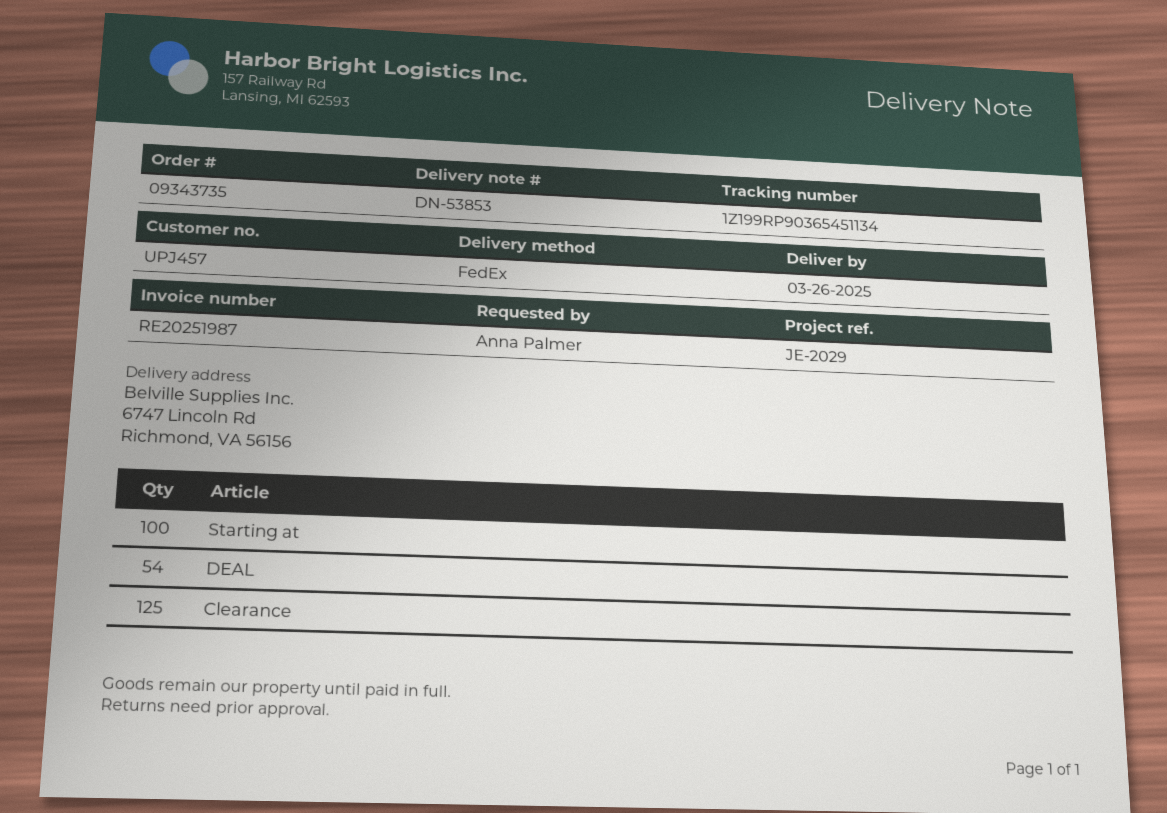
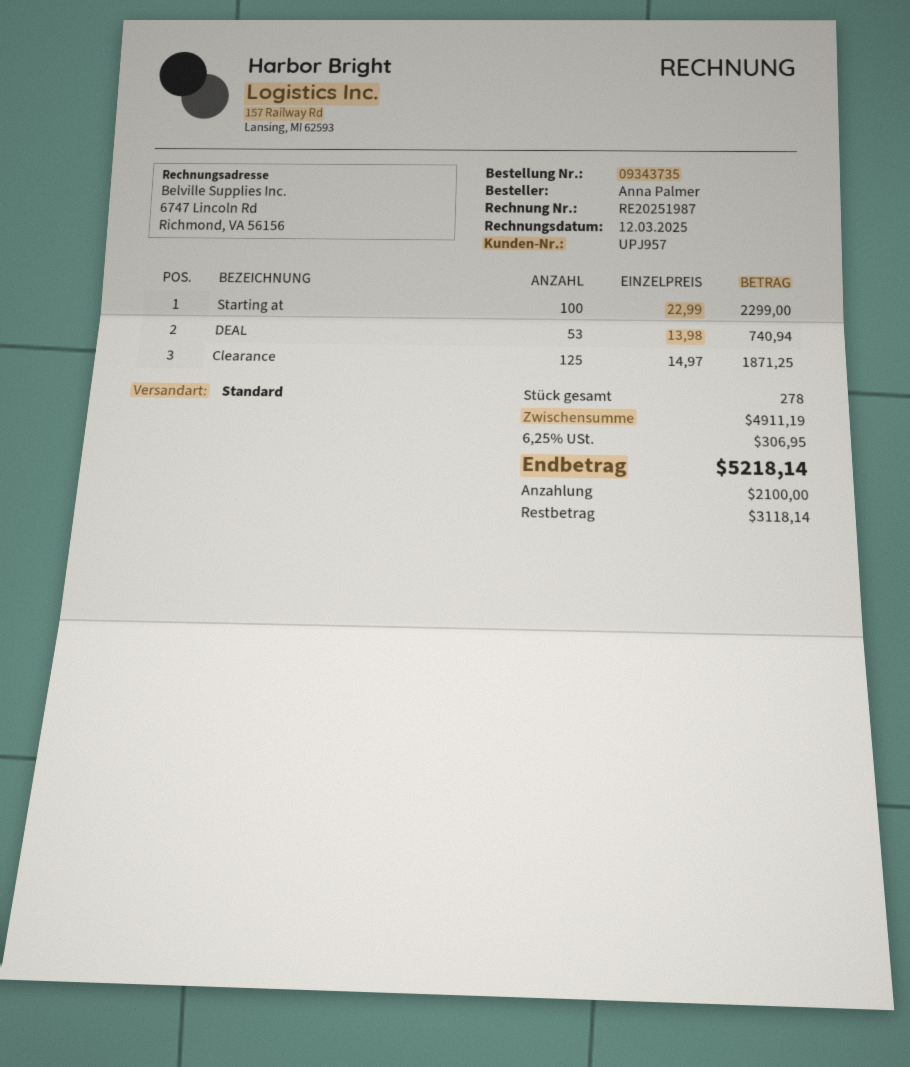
customer number: UPJ457 -> UPJ957
shipping method: FedEx -> standard
DEAL: 54 -> 53

